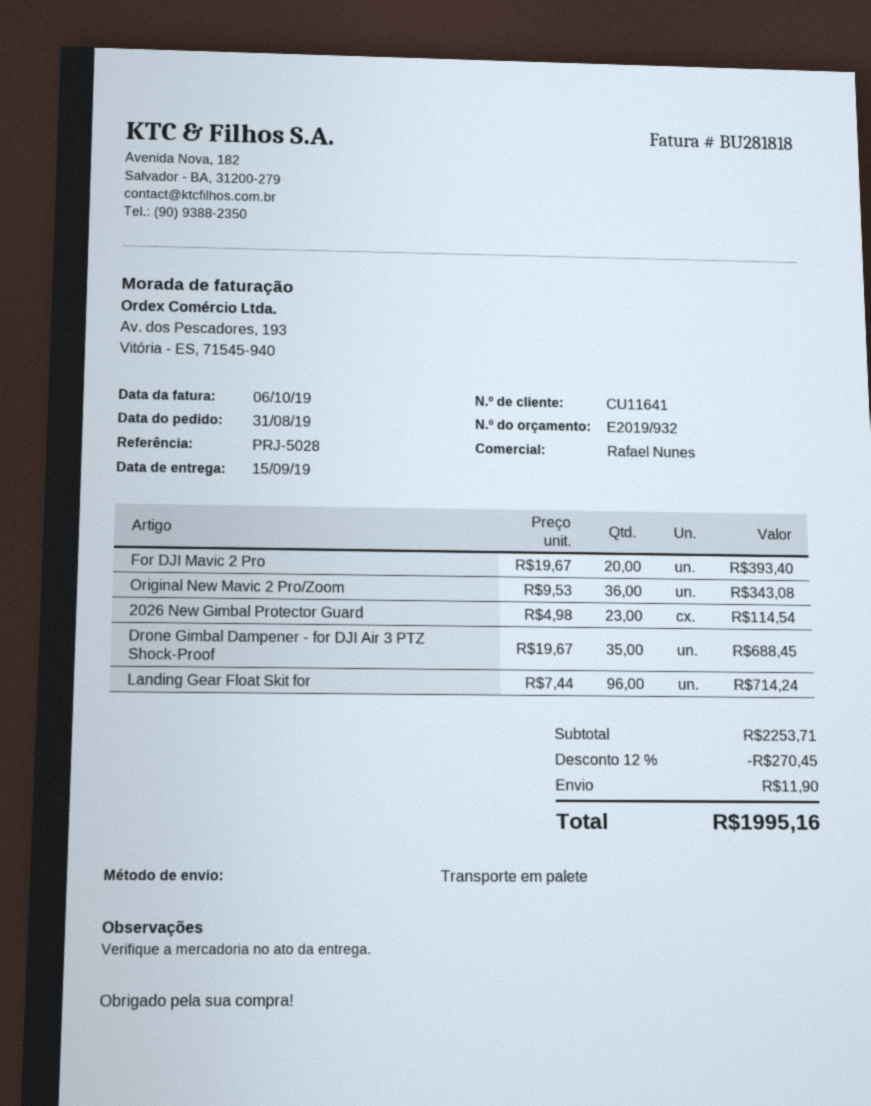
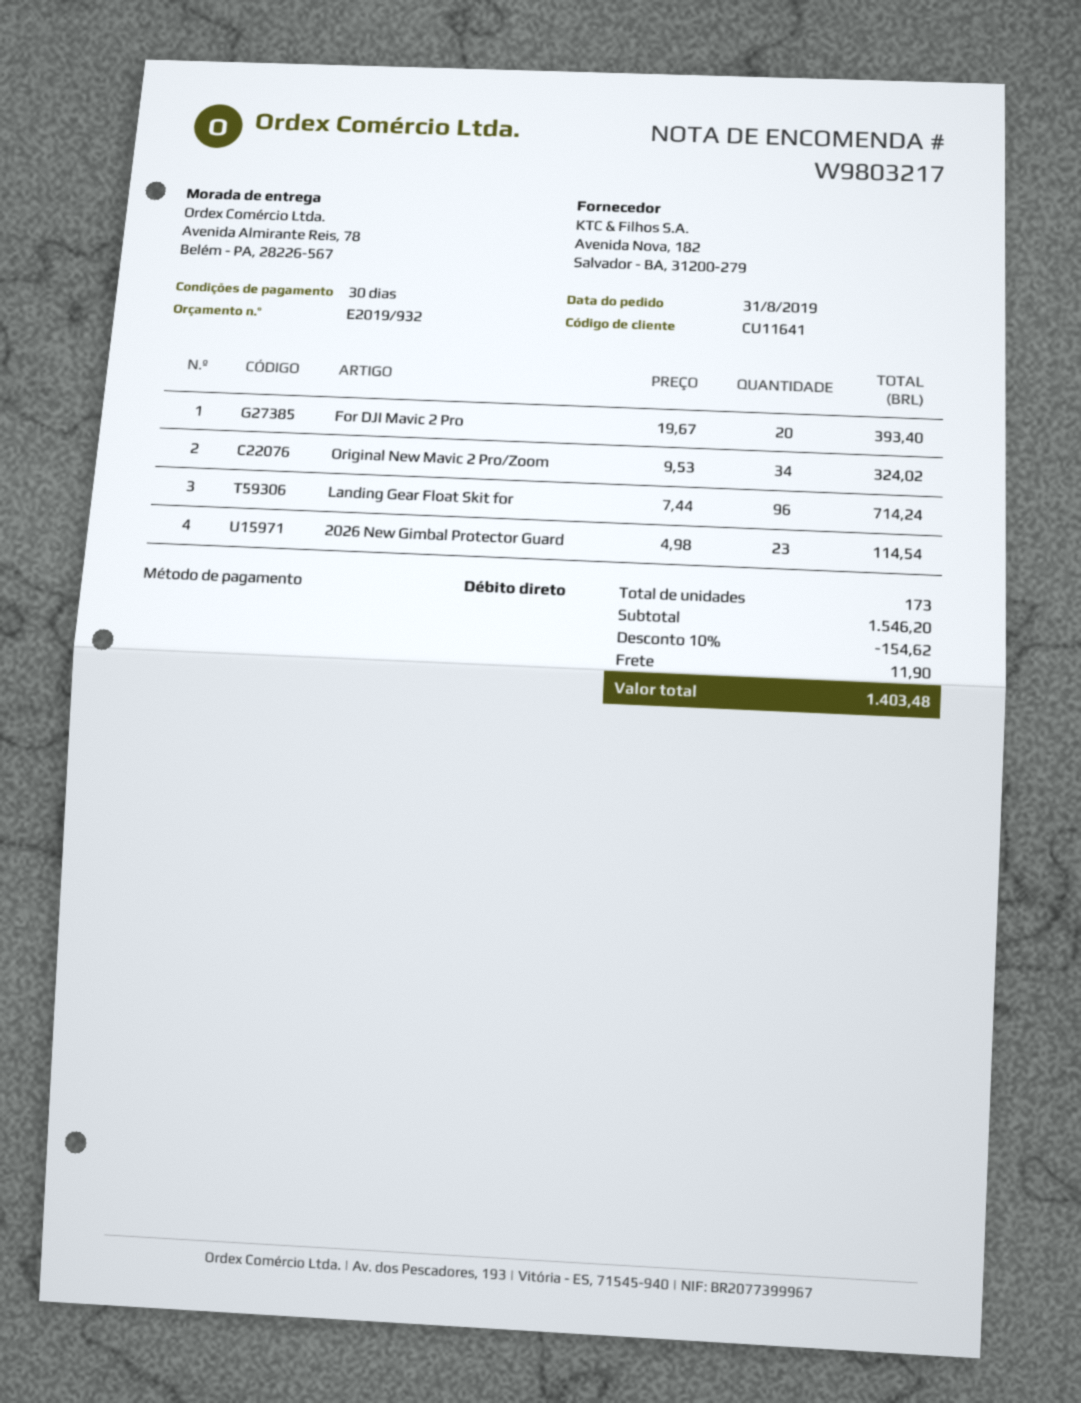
Original New Mavic 2 Pro/Zoom: 36 x 9.53 = 343.08 -> 34 x 9.53 = 324.02
Drone Gimbal Dampener - for DJI Air 3 PTZ Shock-Proof: 35 x 19.67 = 688.45 -> none
subtotal: 2253.71 -> 1546.20
discount: 12% = 270.45 -> 10% = 154.62
total: 1995.16 -> 1403.48

